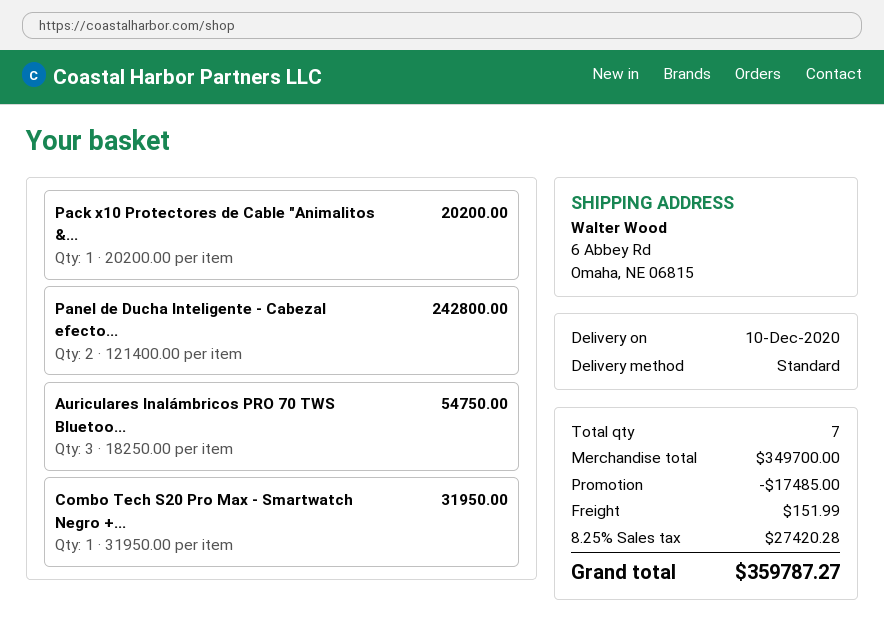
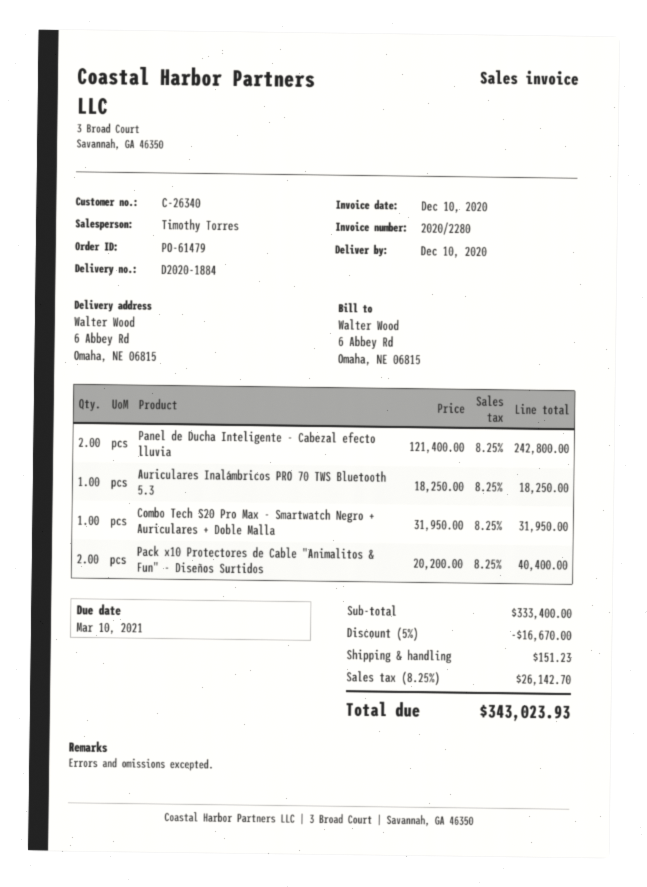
Pack x10 Protectores de Cable "Animalitos &...: 1 x 20200.00 = 20200.00 -> 2 x 20200.00 = 40400.00
Auriculares Inalámbricos PRO 70 TWS Bluetoo...: 3 x 18250.00 = 54750.00 -> 1 x 18250.00 = 18250.00
subtotal: 349700.00 -> 333400.00
discount: 17485.00 -> 16670.00
shipping: 151.99 -> 151.23
tax: 8.25% = 27420.28 -> 8.25% = 26142.70
total: 359787.27 -> 343023.93

